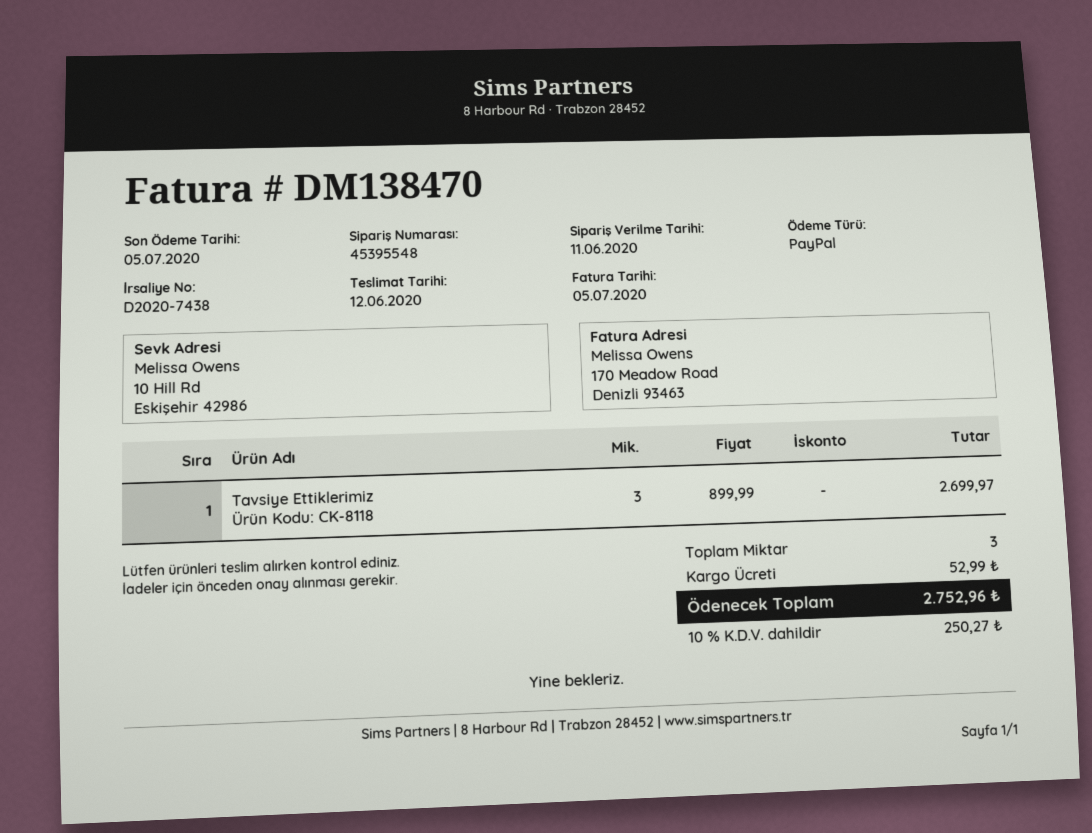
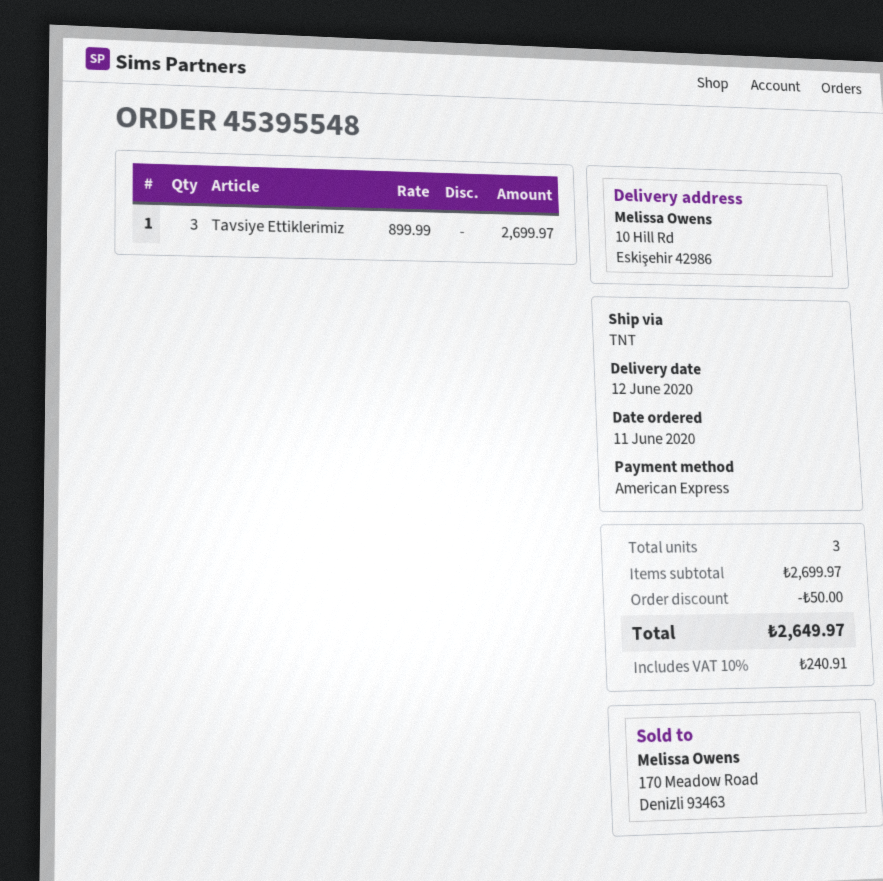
payment method: PayPal -> American Express
discount: none -> 50.00
shipping: 52.99 -> none
tax: 10% = 250.27 -> 10% = 240.91
total: 2752.96 -> 2649.97

